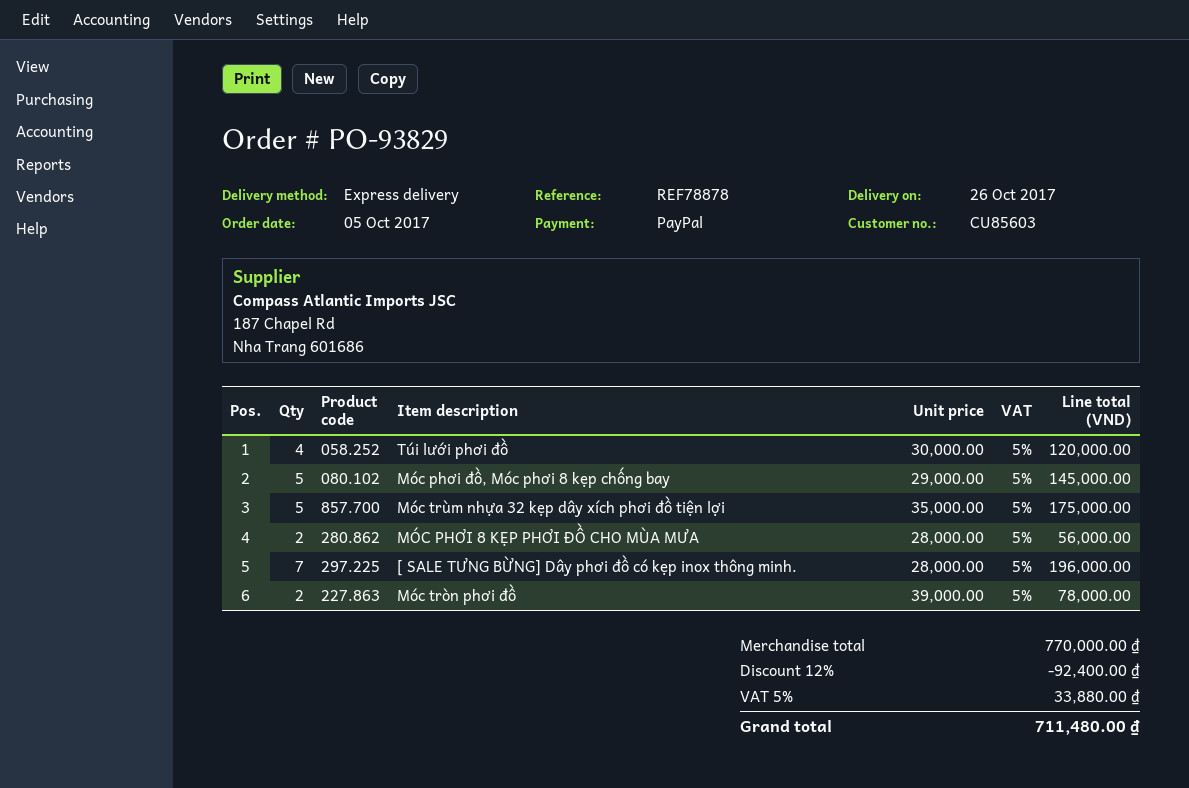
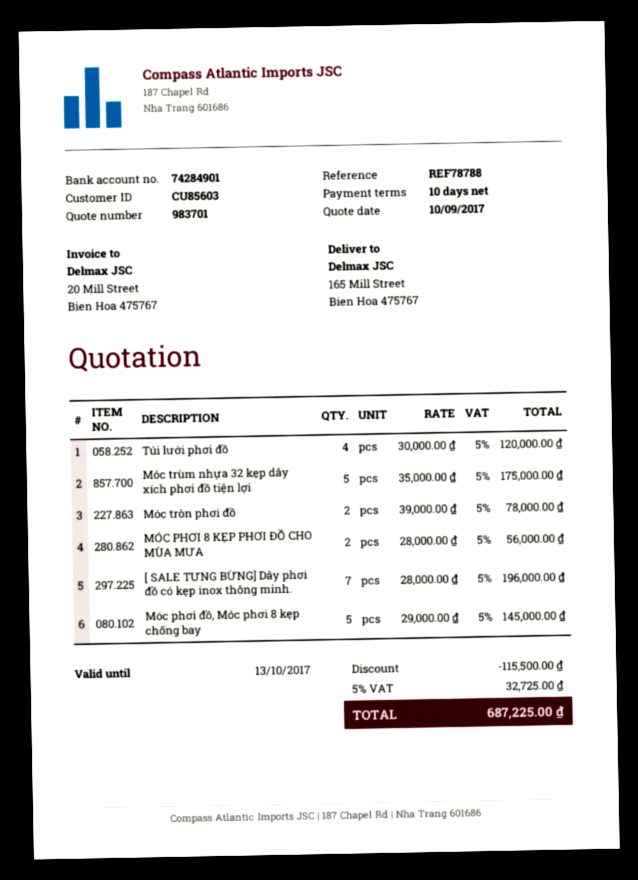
reference: REF78878 -> REF78788
discount: 92400.00 -> 115500.00
tax: 5% = 33880.00 -> 5% = 32725.00
total: 711480.00 -> 687225.00

